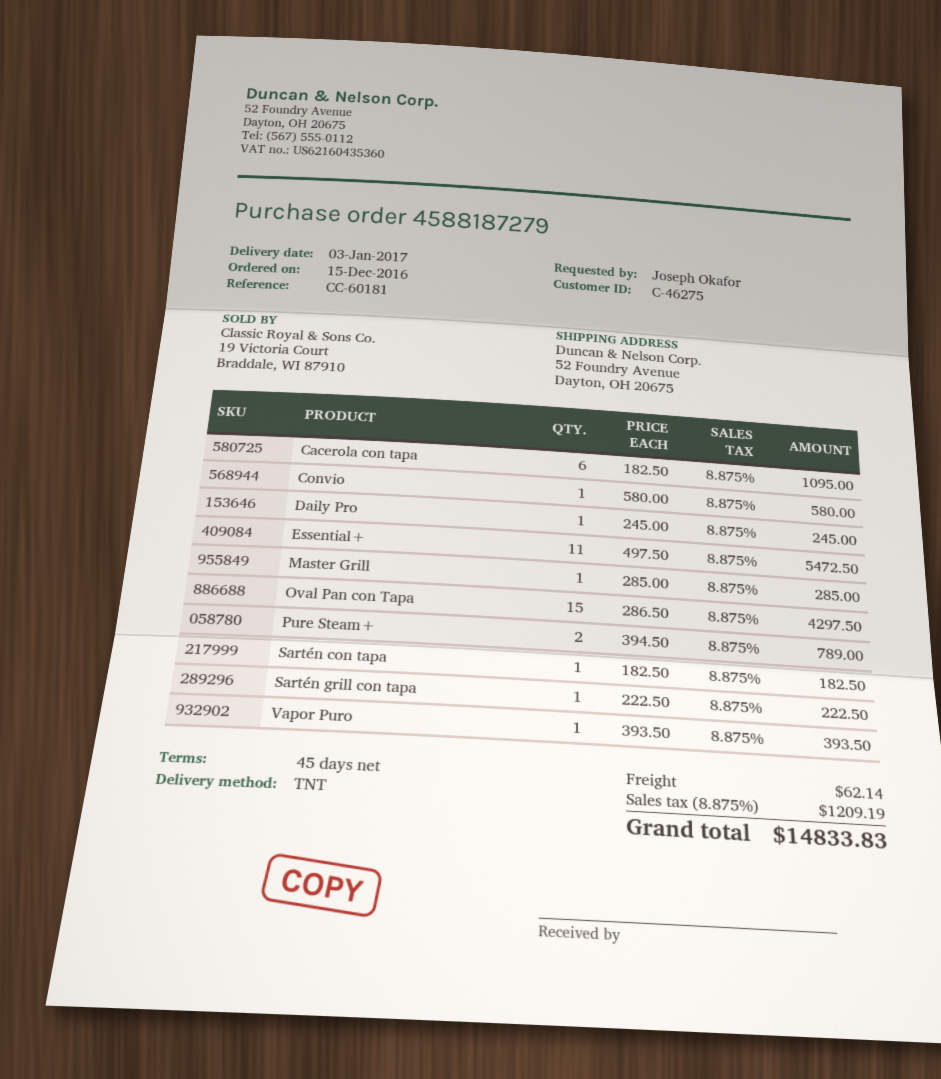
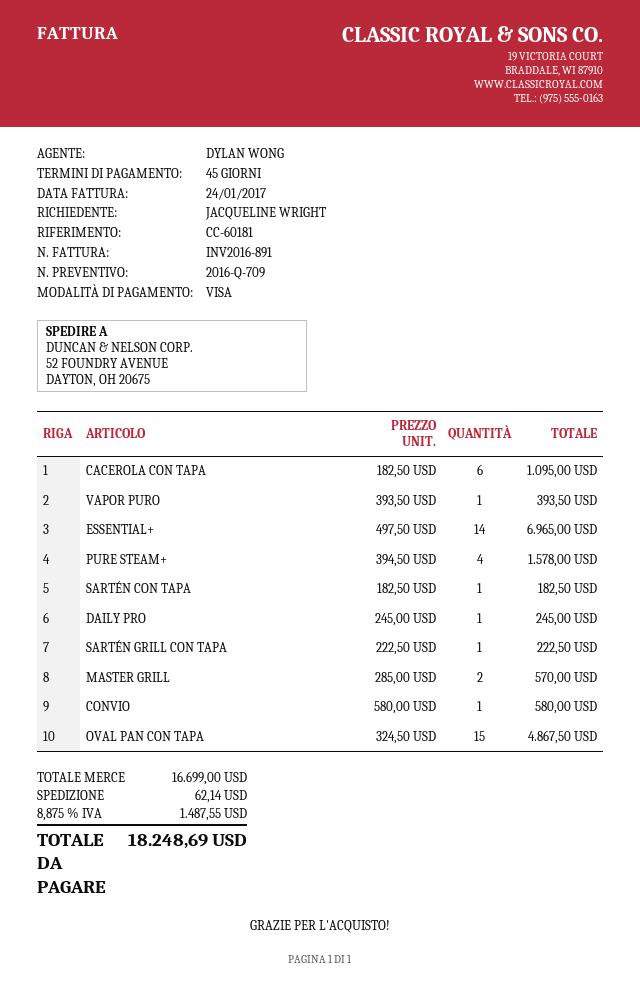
ordered by: Joseph Okafor -> JACQUELINE WRIGHT
Essential+: 11 x 497.50 = 5472.50 -> 14 x 497.50 = 6965.00
Master Grill: 1 x 285.00 = 285.00 -> 2 x 285.00 = 570.00
Oval Pan con Tapa: 15 x 286.50 = 4297.50 -> 15 x 324.50 = 4867.50
Pure Steam+: 2 x 394.50 = 789.00 -> 4 x 394.50 = 1578.00
tax: 8.875% = 1209.19 -> 8.875% = 1487.55
total: 14833.83 -> 18248.69

